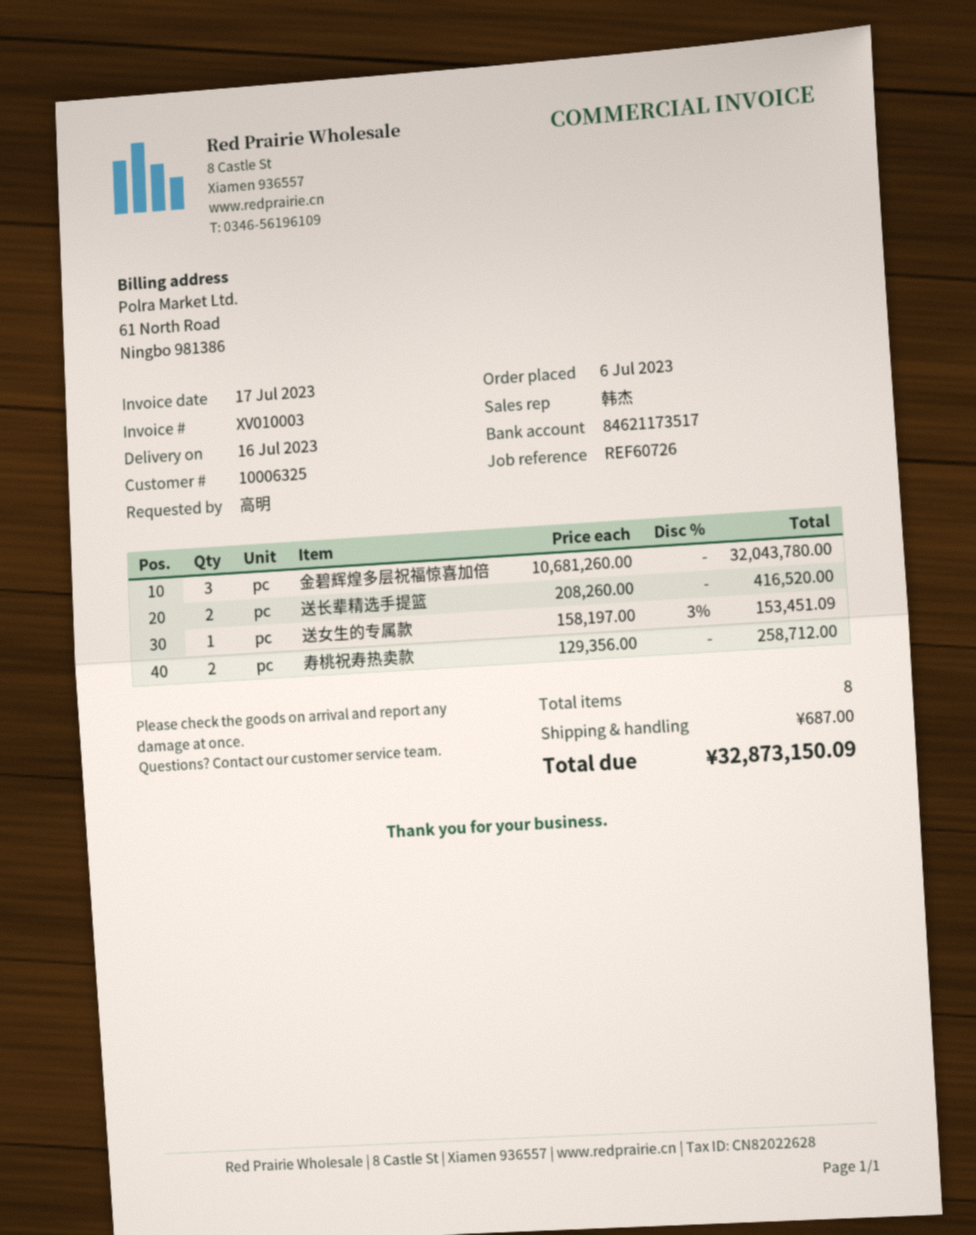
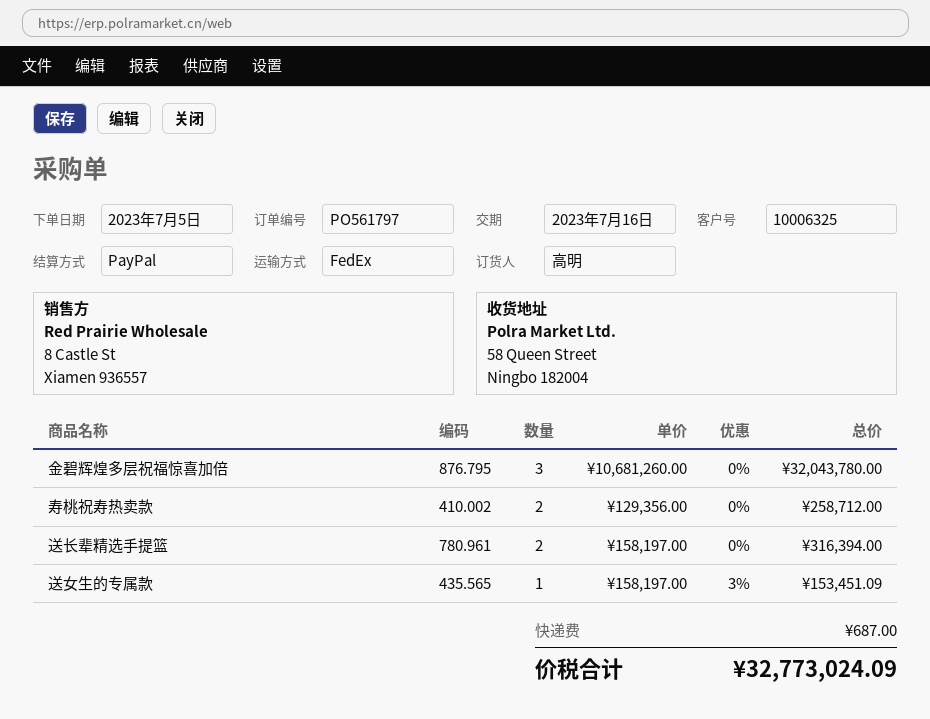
order date: 2023-07-06 -> 2023-07-05
送长辈精选手提篮: 2 x 208260.00 = 416520.00 -> 2 x 158197.00 = 316394.00
total: 32873150.09 -> 32773024.09

